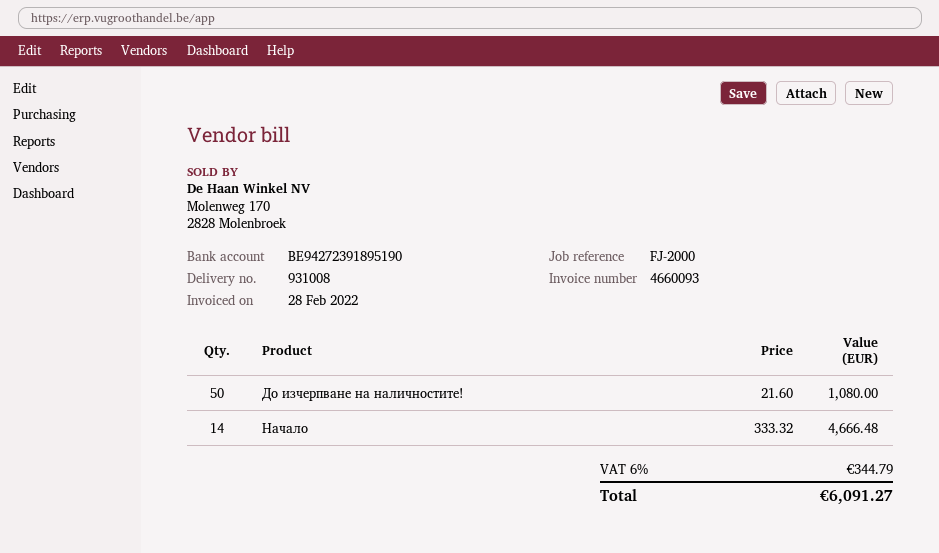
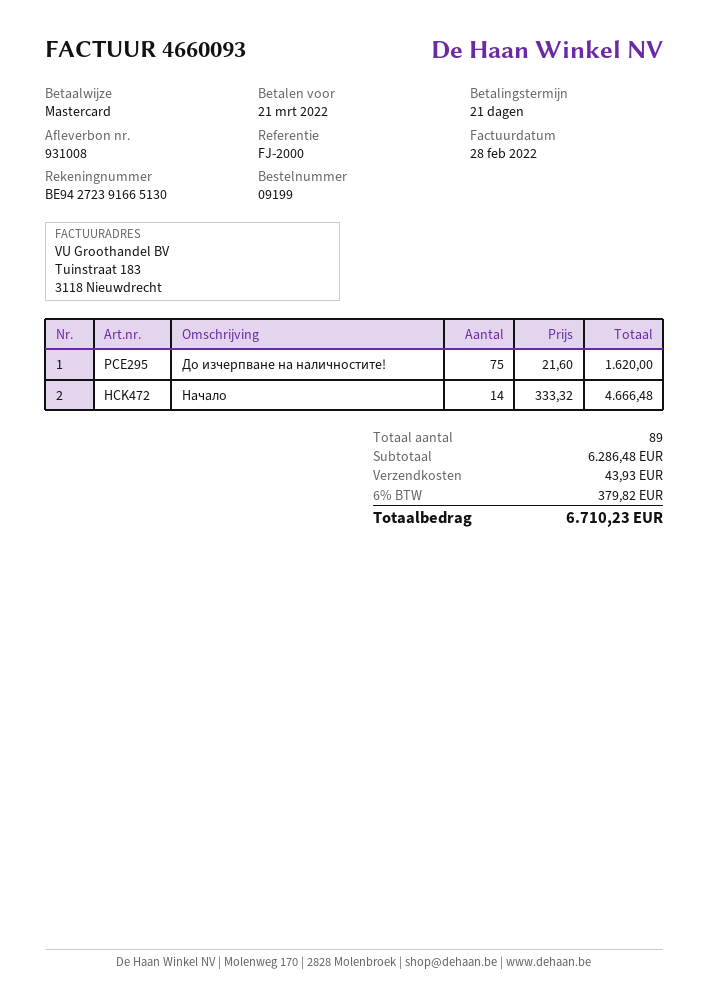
bank account: BE94272391895190 -> BE94272391665130
До изчерпване на наличностите!: 50 x 21.60 = 1080.00 -> 75 x 21.60 = 1620.00
shipping: none -> 43.93
tax: 6% = 344.79 -> 6% = 379.82
total: 6091.27 -> 6710.23

